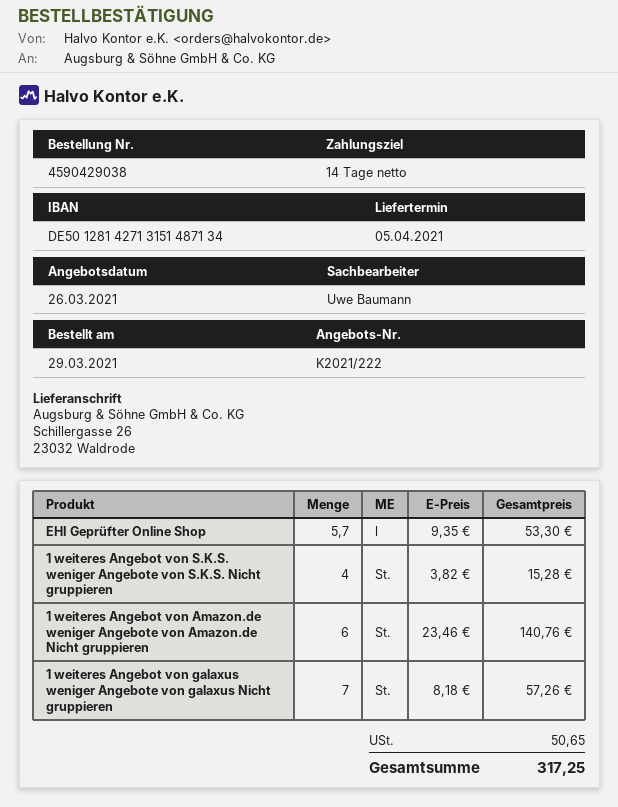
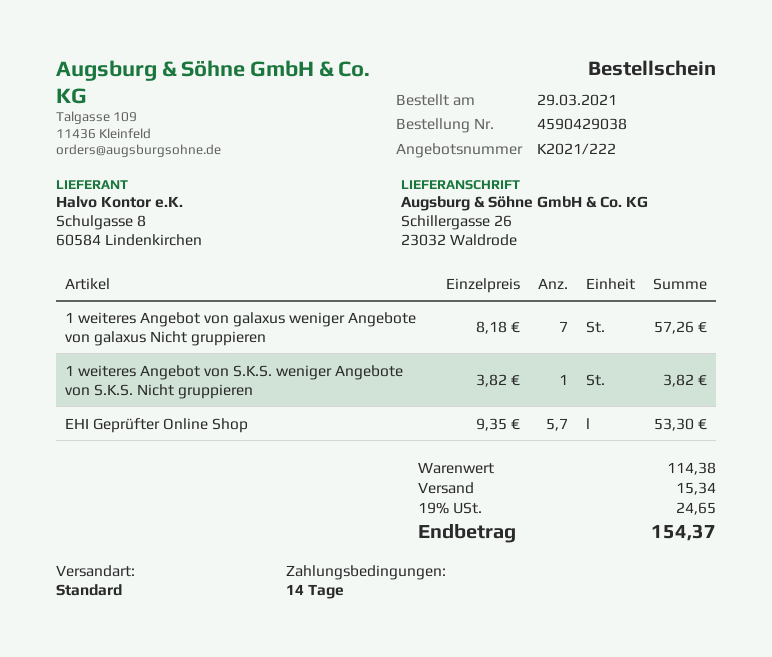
1 weiteres Angebot von S.K.S. weniger Angebote von S.K.S. Nicht gruppieren: 4 x 3.82 = 15.28 -> 1 x 3.82 = 3.82
1 weiteres Angebot von Amazon.de weniger Angebote von Amazon.de Nicht gruppieren: 6 x 23.46 = 140.76 -> none
shipping: none -> 15.34
tax: 50.65 -> 24.65
total: 317.25 -> 154.37

